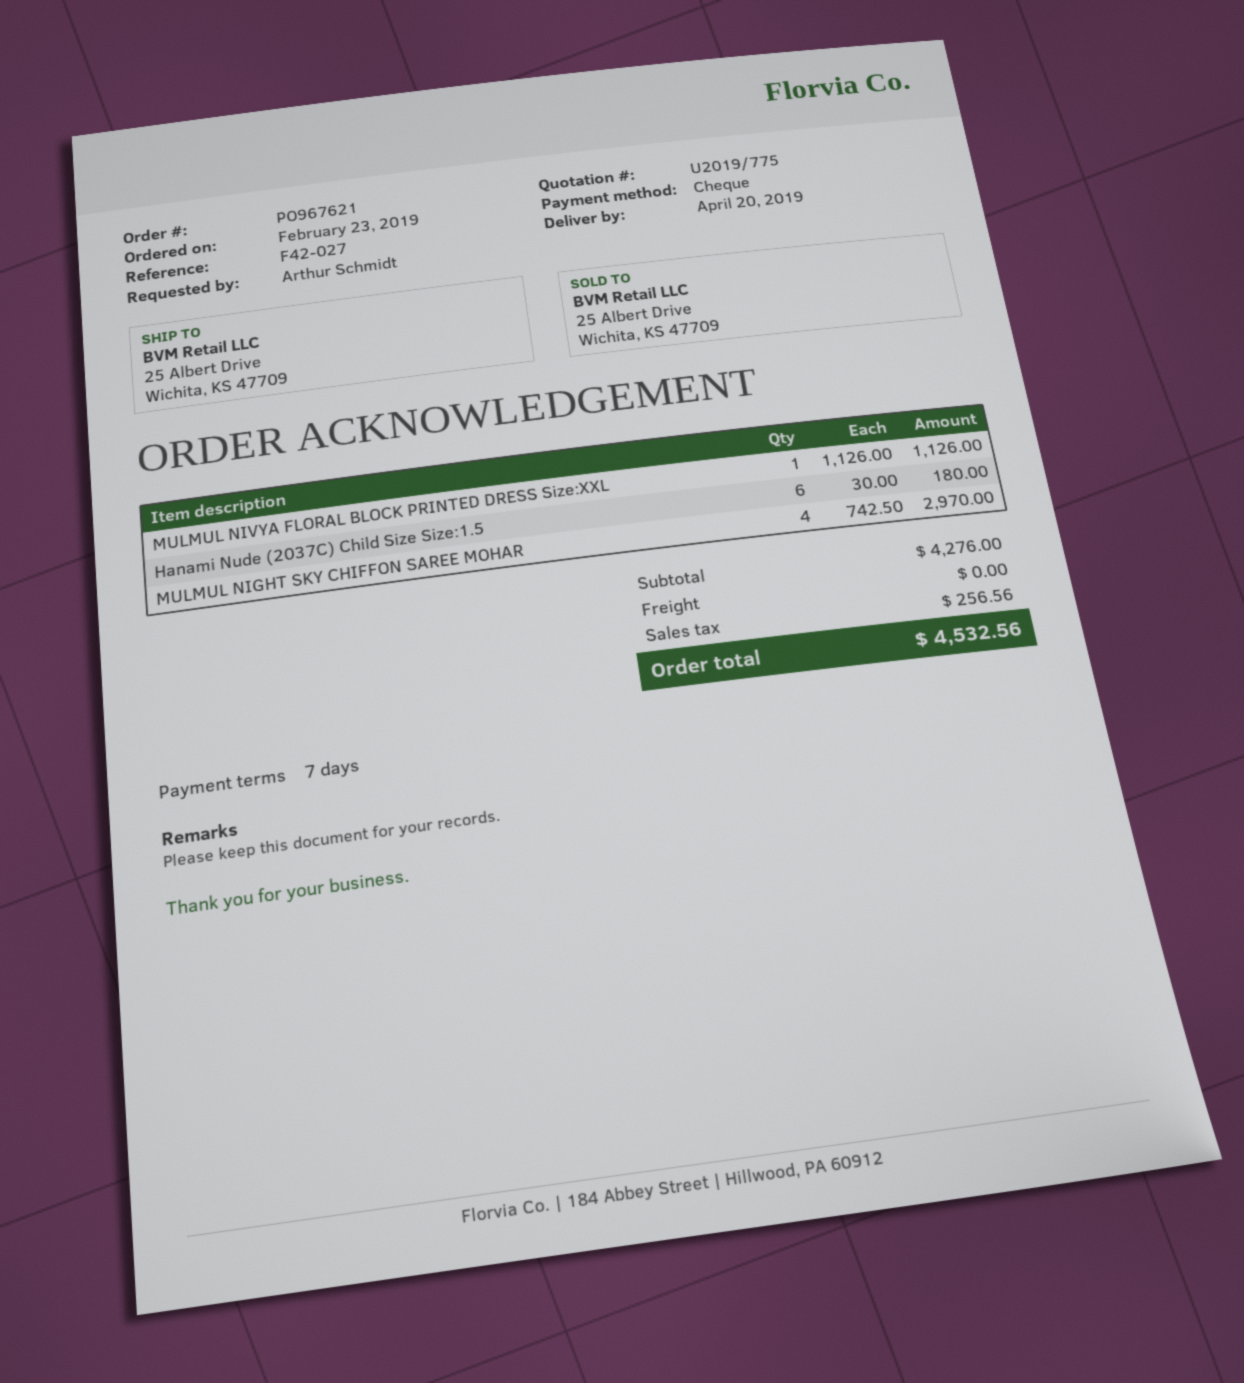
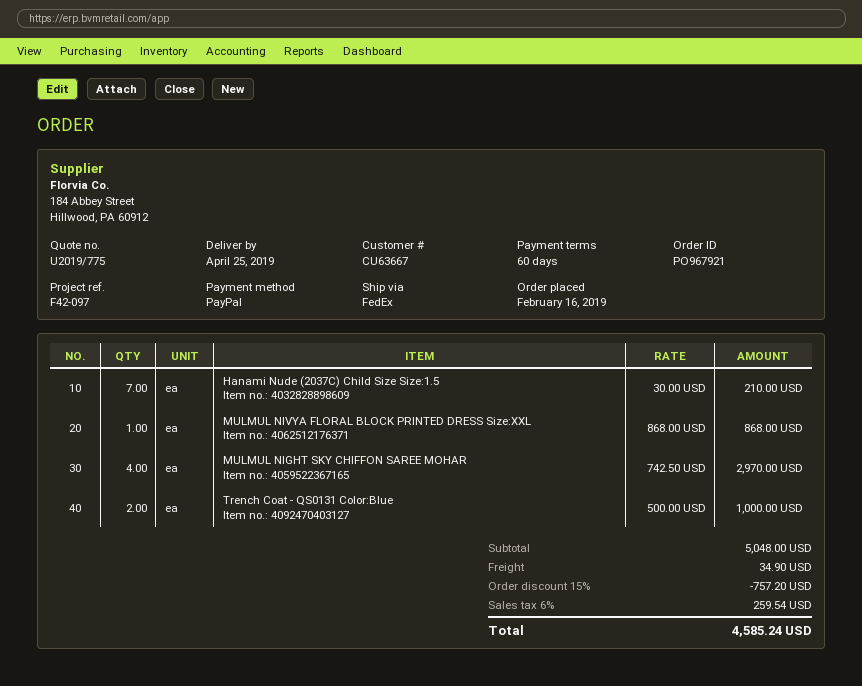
order number: PO967621 -> PO967921
order date: 2019-02-23 -> 2019-02-16
delivery date: 2019-04-20 -> 2019-04-25
payment terms: 7 days -> 60 days
reference: F42-027 -> F42-097
payment method: cheque -> PayPal
MULMUL NIVYA FLORAL BLOCK PRINTED DRESS Size:XXL: 1 x 1126.00 = 1126.00 -> 1 x 868.00 = 868.00
Hanami Nude (2037C) Child Size Size:1.5: 6 x 30.00 = 180.00 -> 7 x 30.00 = 210.00
Trench Coat - QS0131 Color:Blue: none -> 2 x 500.00 = 1000.00
subtotal: 4276.00 -> 5048.00
discount: none -> 15% = 757.20
shipping: 0.00 -> 34.90
tax: 256.56 -> 259.54
total: 4532.56 -> 4585.24

